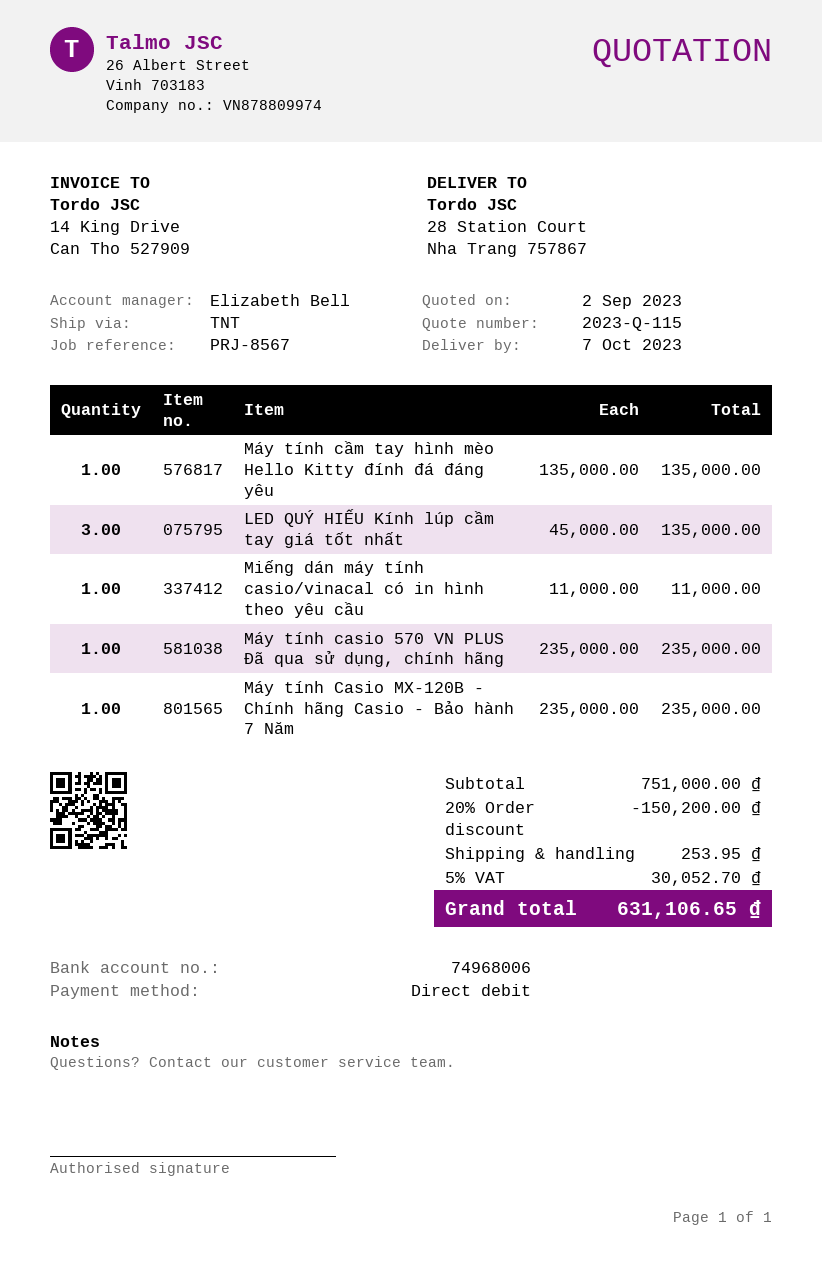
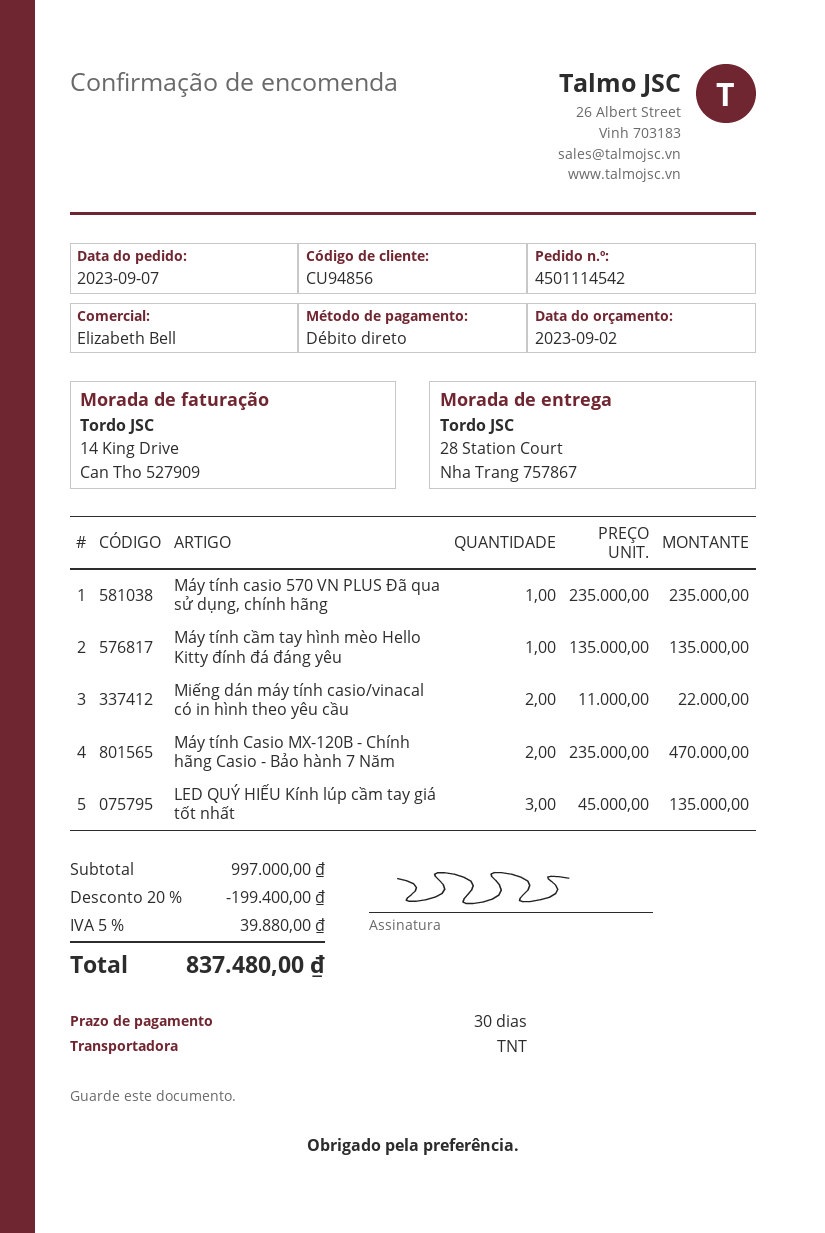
Miếng dán máy tính casio/vinacal có in hình theo yêu cầu: 1 x 11000.00 = 11000.00 -> 2 x 11000.00 = 22000.00
Máy tính Casio MX-120B - Chính hãng Casio - Bảo hành 7 Năm: 1 x 235000.00 = 235000.00 -> 2 x 235000.00 = 470000.00
subtotal: 751000.00 -> 997000.00
discount: 20% = 150200.00 -> 20% = 199400.00
shipping: 253.95 -> none
tax: 5% = 30052.70 -> 5% = 39880.00
total: 631106.65 -> 837480.00

